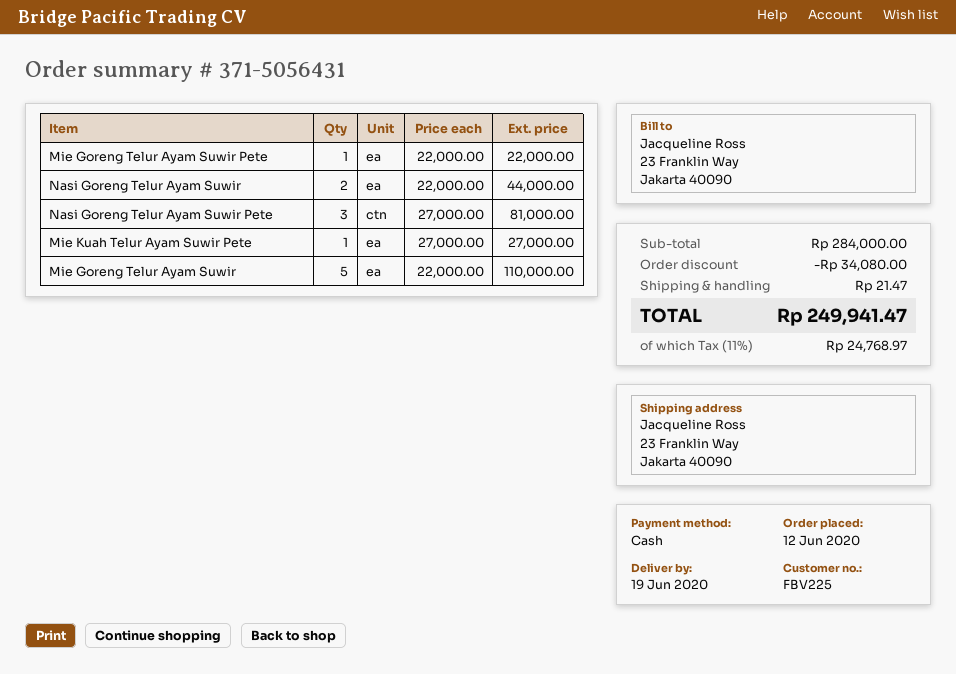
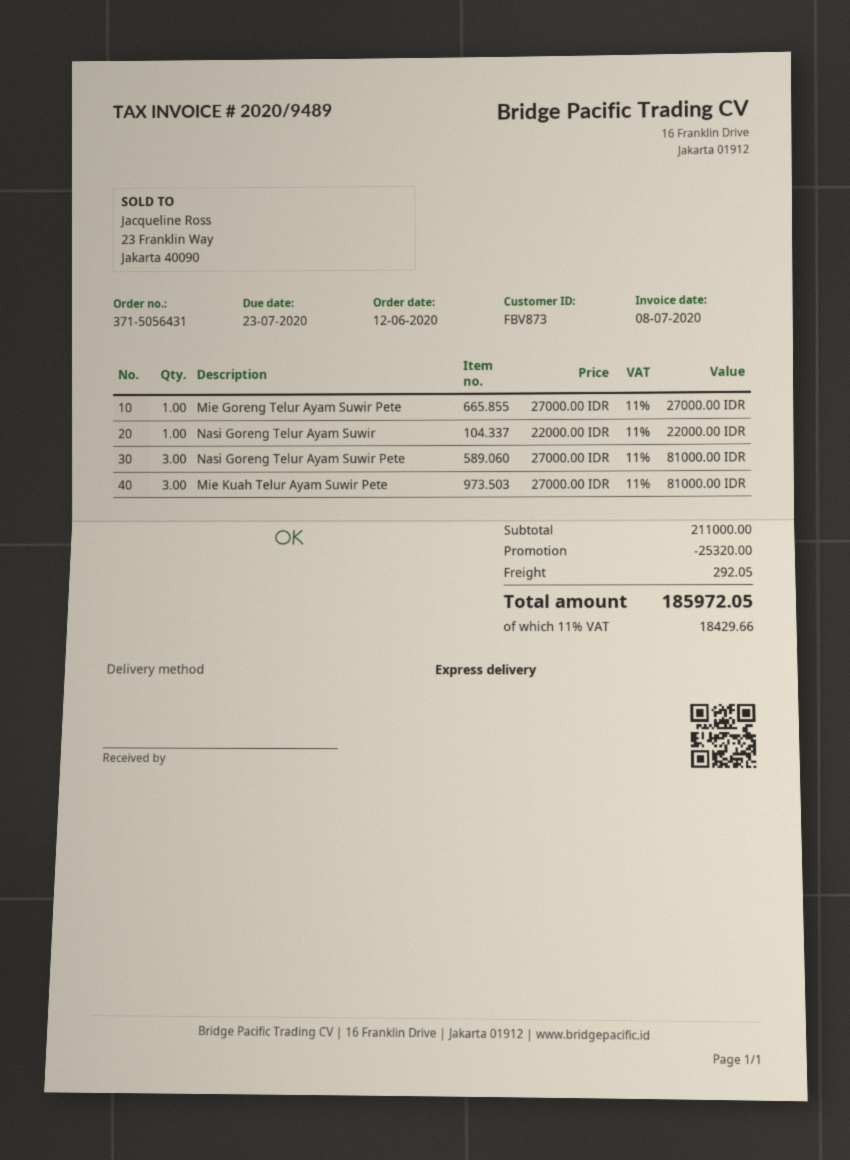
customer number: FBV225 -> FBV873
Mie Goreng Telur Ayam Suwir Pete: 1 x 22000.00 = 22000.00 -> 1 x 27000.00 = 27000.00
Nasi Goreng Telur Ayam Suwir: 2 x 22000.00 = 44000.00 -> 1 x 22000.00 = 22000.00
Mie Kuah Telur Ayam Suwir Pete: 1 x 27000.00 = 27000.00 -> 3 x 27000.00 = 81000.00
Mie Goreng Telur Ayam Suwir: 5 x 22000.00 = 110000.00 -> none
subtotal: 284000.00 -> 211000.00
discount: 34080.00 -> 25320.00
shipping: 21.47 -> 292.05
tax: 11% = 24768.97 -> 11% = 18429.66
total: 249941.47 -> 185972.05

